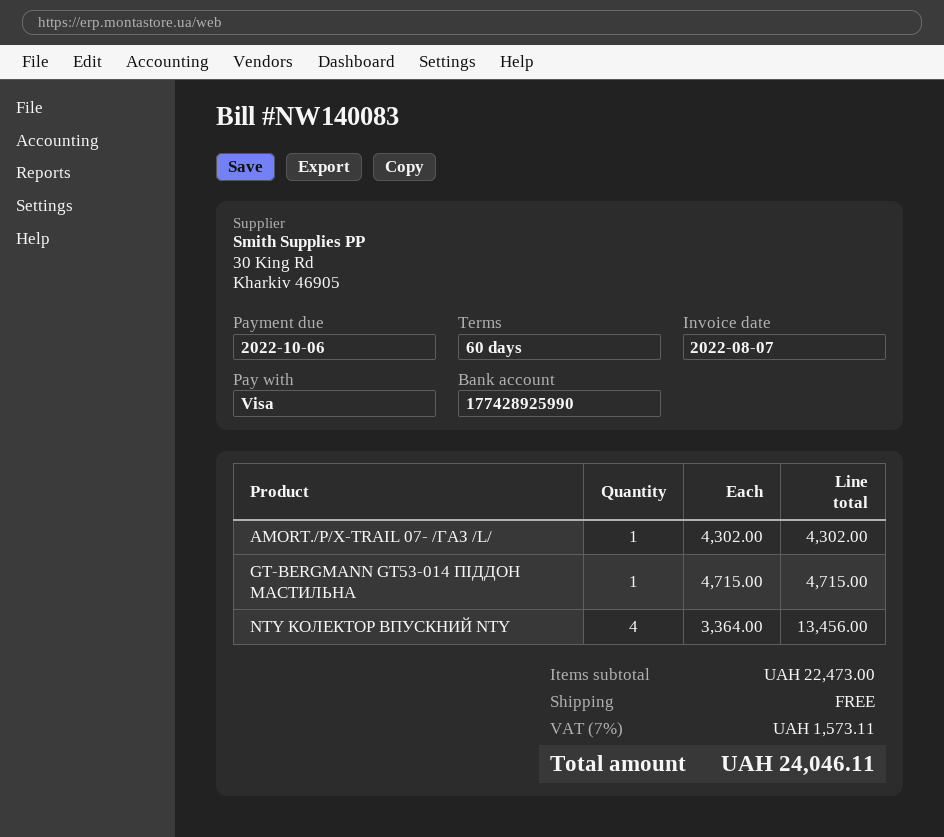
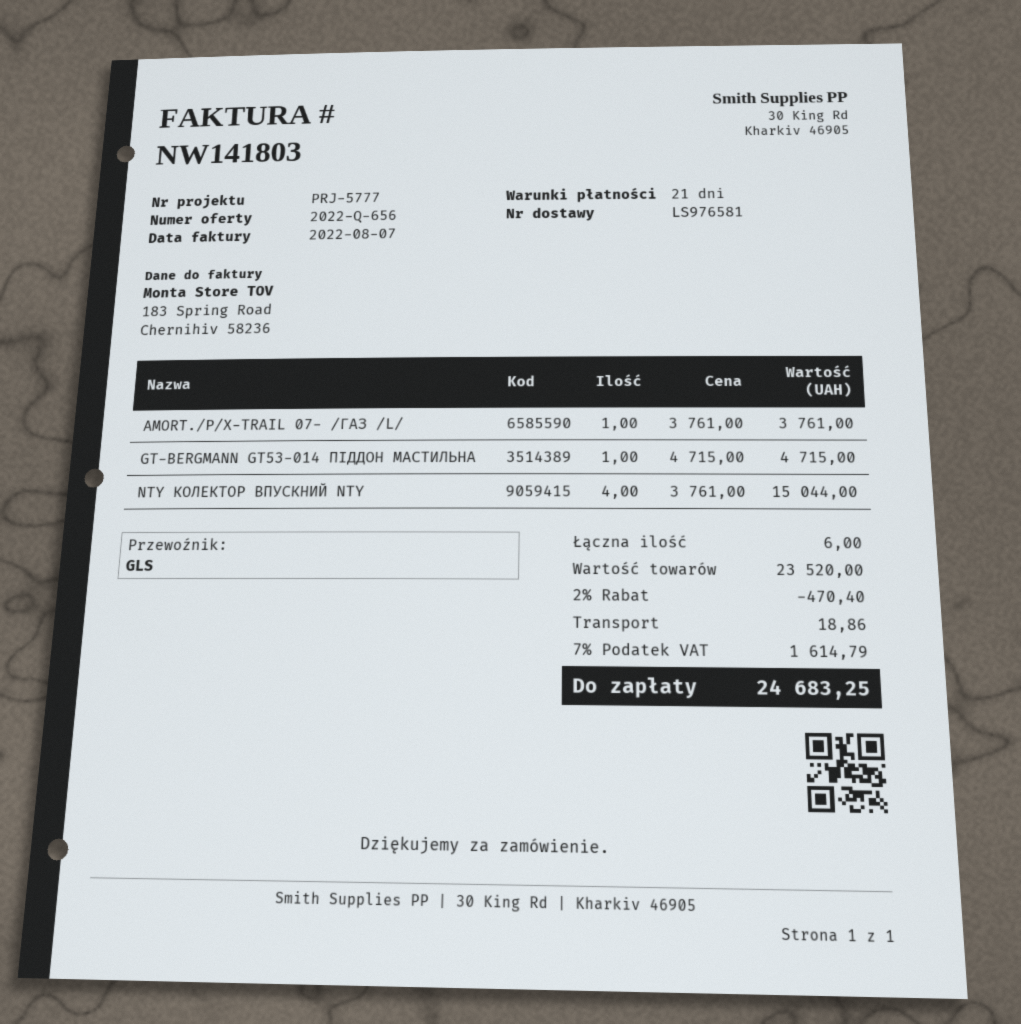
invoice number: NW140083 -> NW141803
payment terms: 60 days -> 21 days
AMORT./P/X-TRAIL 07- /ГАЗ /L/: 1 x 4302.00 = 4302.00 -> 1 x 3761.00 = 3761.00
NTY КОЛЕКТОР ВПУСКНИЙ NTY: 4 x 3364.00 = 13456.00 -> 4 x 3761.00 = 15044.00
subtotal: 22473.00 -> 23520.00
discount: none -> 2% = 470.40
shipping: 0.00 -> 18.86
tax: 7% = 1573.11 -> 7% = 1614.79
total: 24046.11 -> 24683.25

